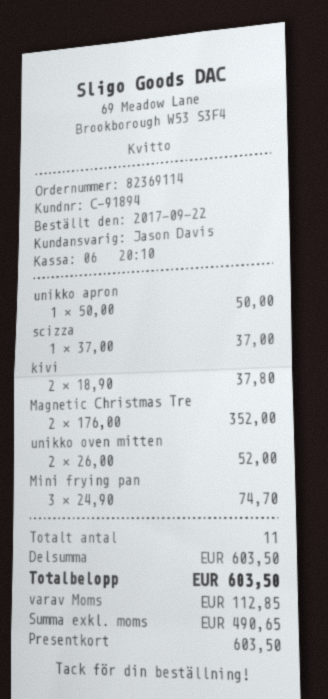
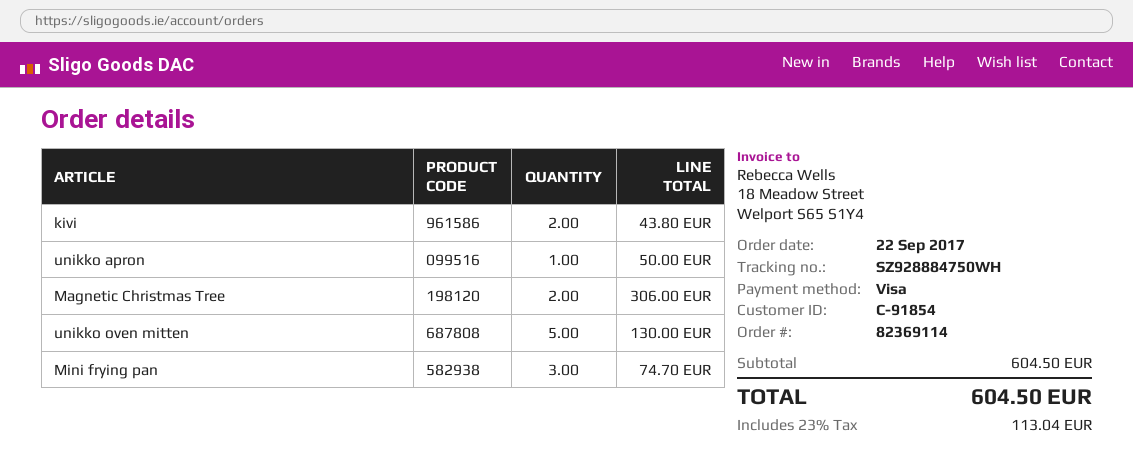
customer number: C-91894 -> C-91854
payment method: gift card -> Visa
scizza: 1 for 37.00 -> none
kivi: 2 for 37.80 -> 2 for 43.80
Magnetic Christmas Tre: 2 for 352.00 -> 2 for 306.00
unikko oven mitten: 2 for 52.00 -> 5 for 130.00
subtotal: 603.50 -> 604.50
tax: 112.85 -> 113.04
total: 603.50 -> 604.50

